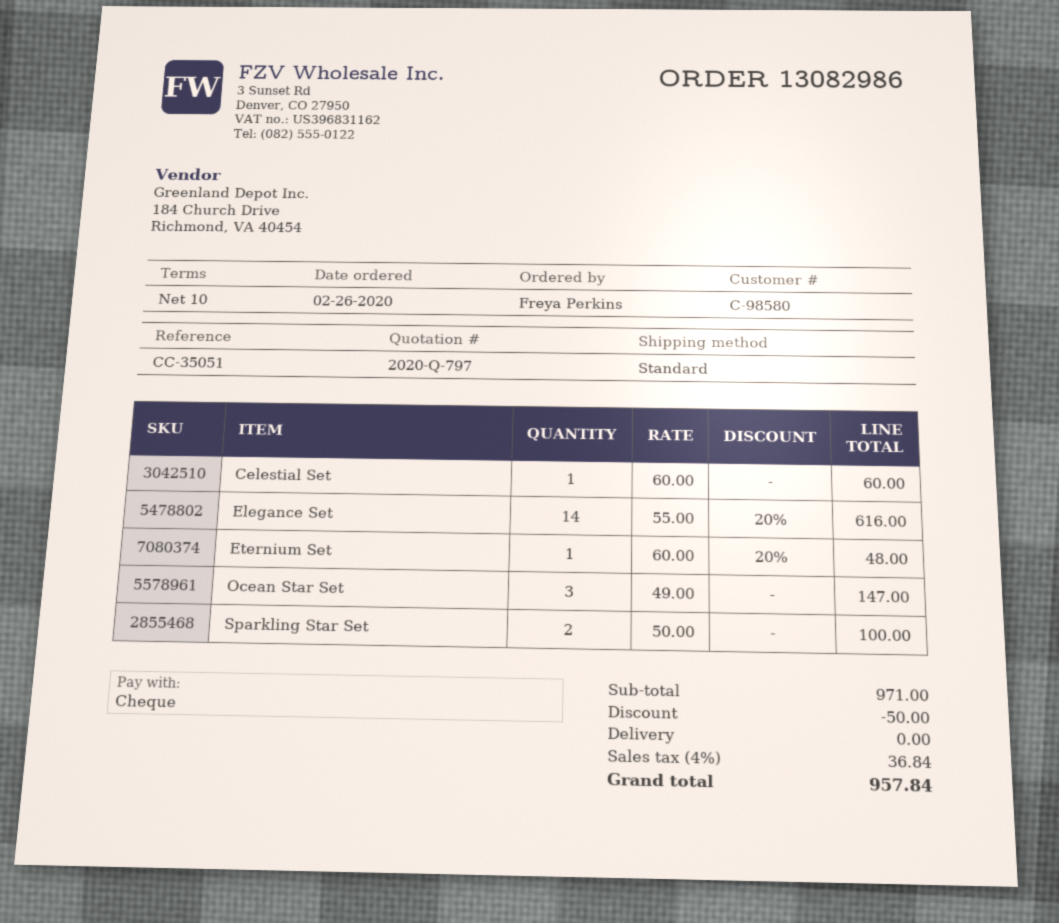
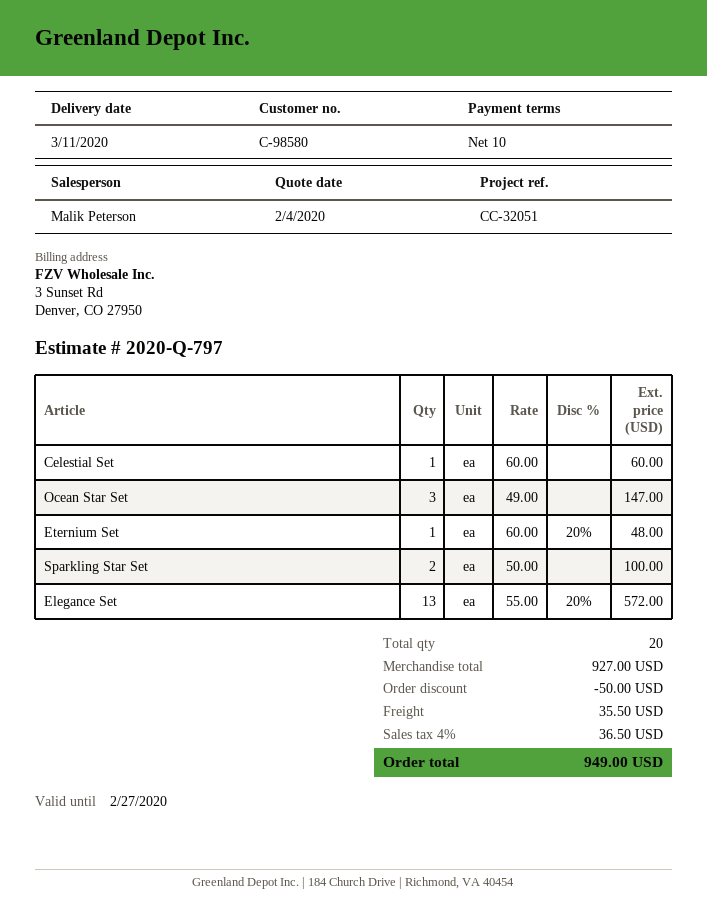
reference: CC-35051 -> CC-32051
Elegance Set: 14 x 55.00 - 20% = 616.00 -> 13 x 55.00 - 20% = 572.00
subtotal: 971.00 -> 927.00
shipping: 0.00 -> 35.50
tax: 4% = 36.84 -> 4% = 36.50
total: 957.84 -> 949.00

